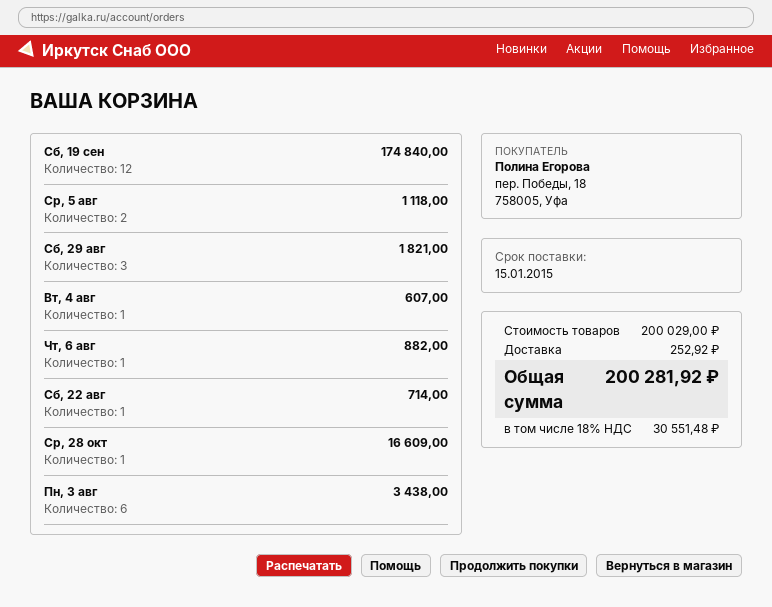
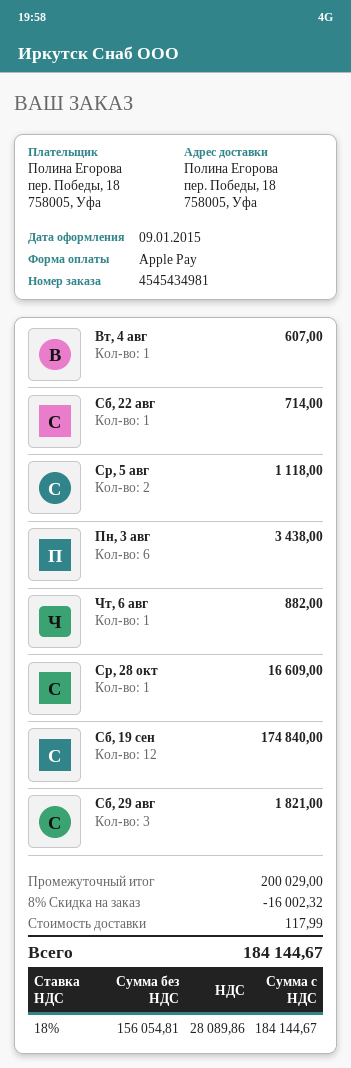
discount: none -> 8% = 16002.32
shipping: 252.92 -> 117.99
tax: 18% = 30551.48 -> 18% = 28089.86
total: 200281.92 -> 184144.67

